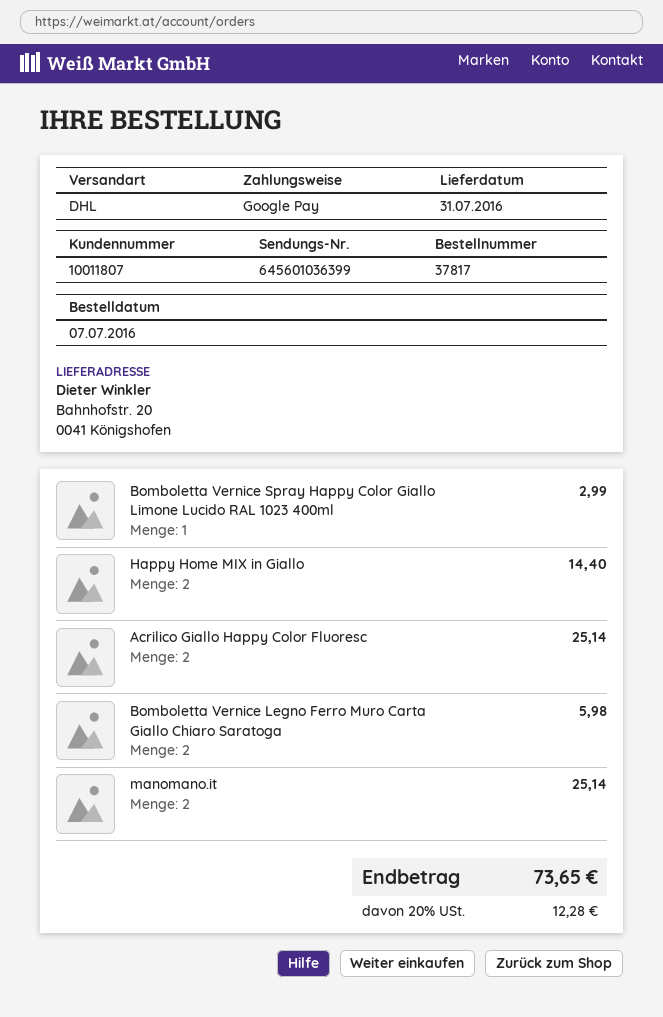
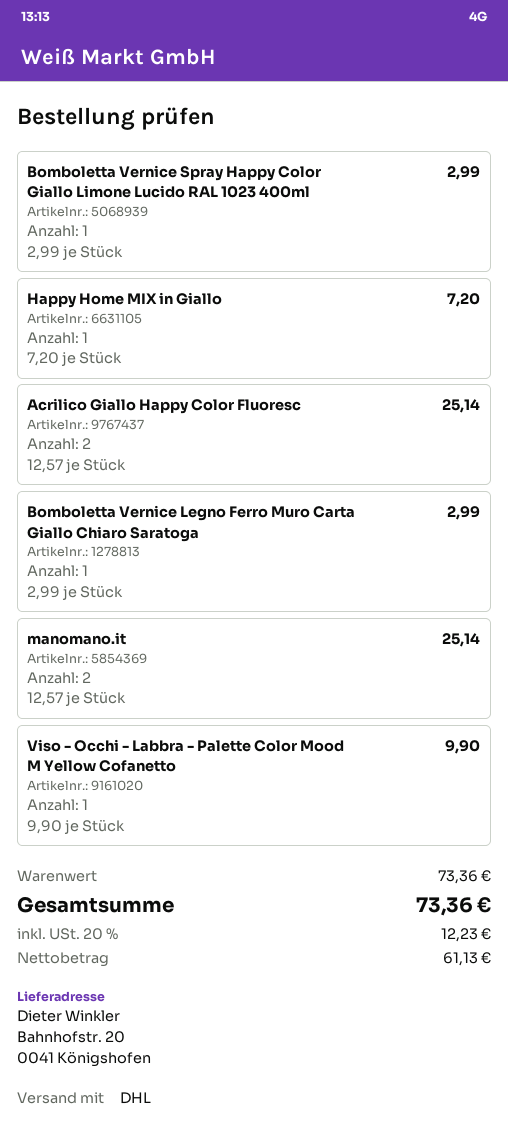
Happy Home MIX in Giallo: 2 for 14.40 -> 1 for 7.20
Bomboletta Vernice Legno Ferro Muro Carta Giallo Chiaro Saratoga: 2 for 5.98 -> 1 for 2.99
Viso - Occhi - Labbra - Palette Color Mood M Yellow Cofanetto: none -> 1 for 9.90
tax: 20% = 12.28 -> 20% = 12.23
total: 73.65 -> 73.36

